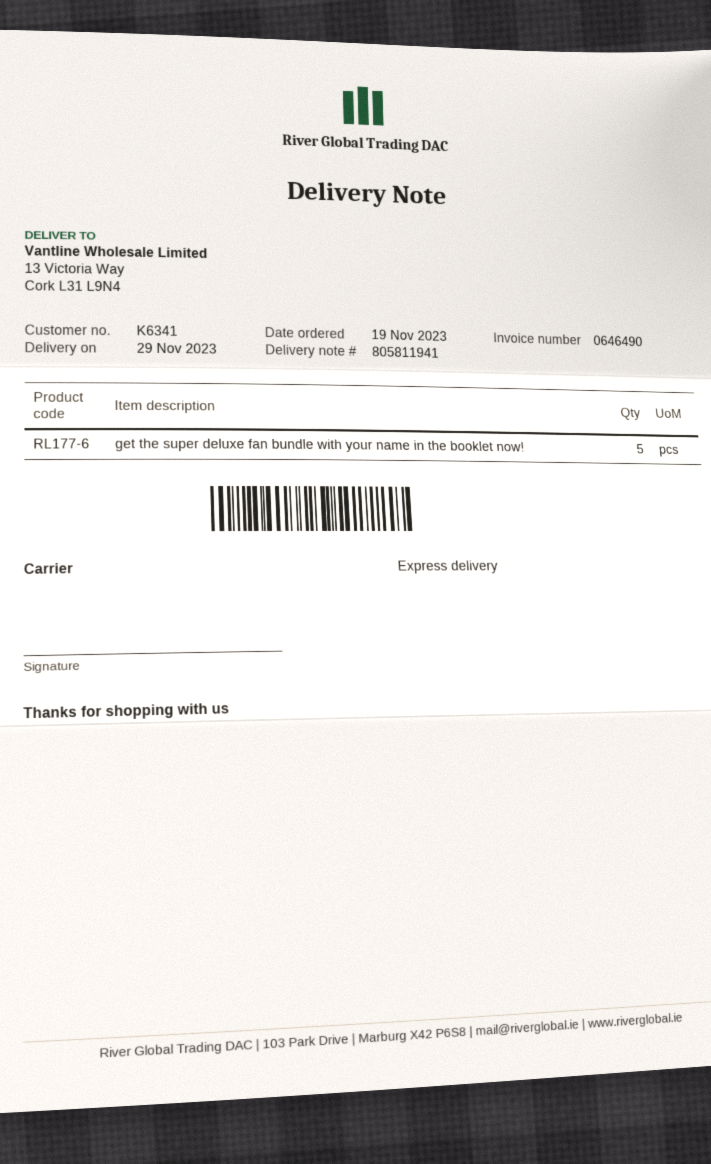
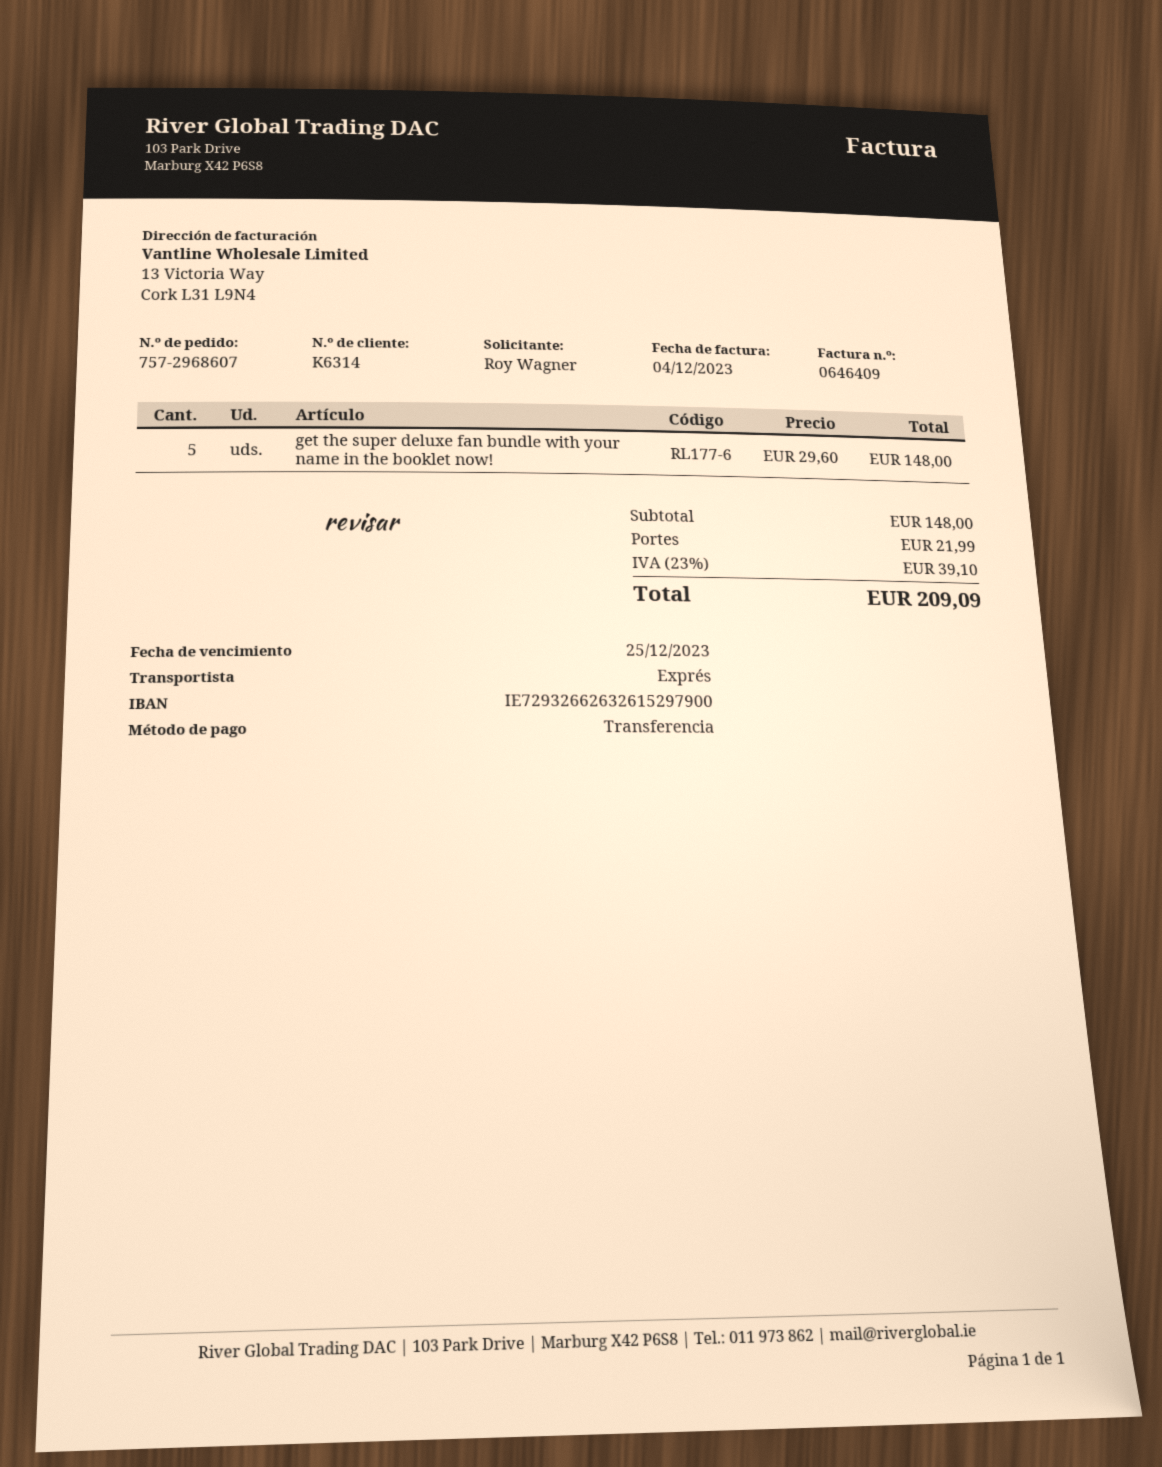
invoice number: 0646490 -> 0646409
customer number: K6341 -> K6314

